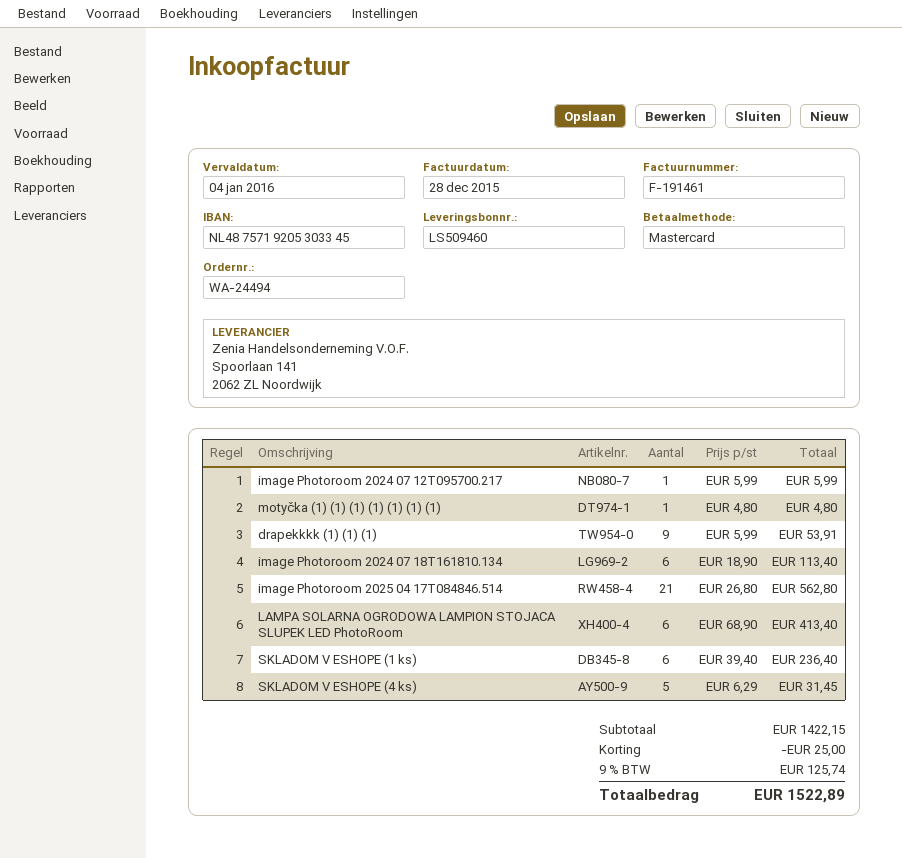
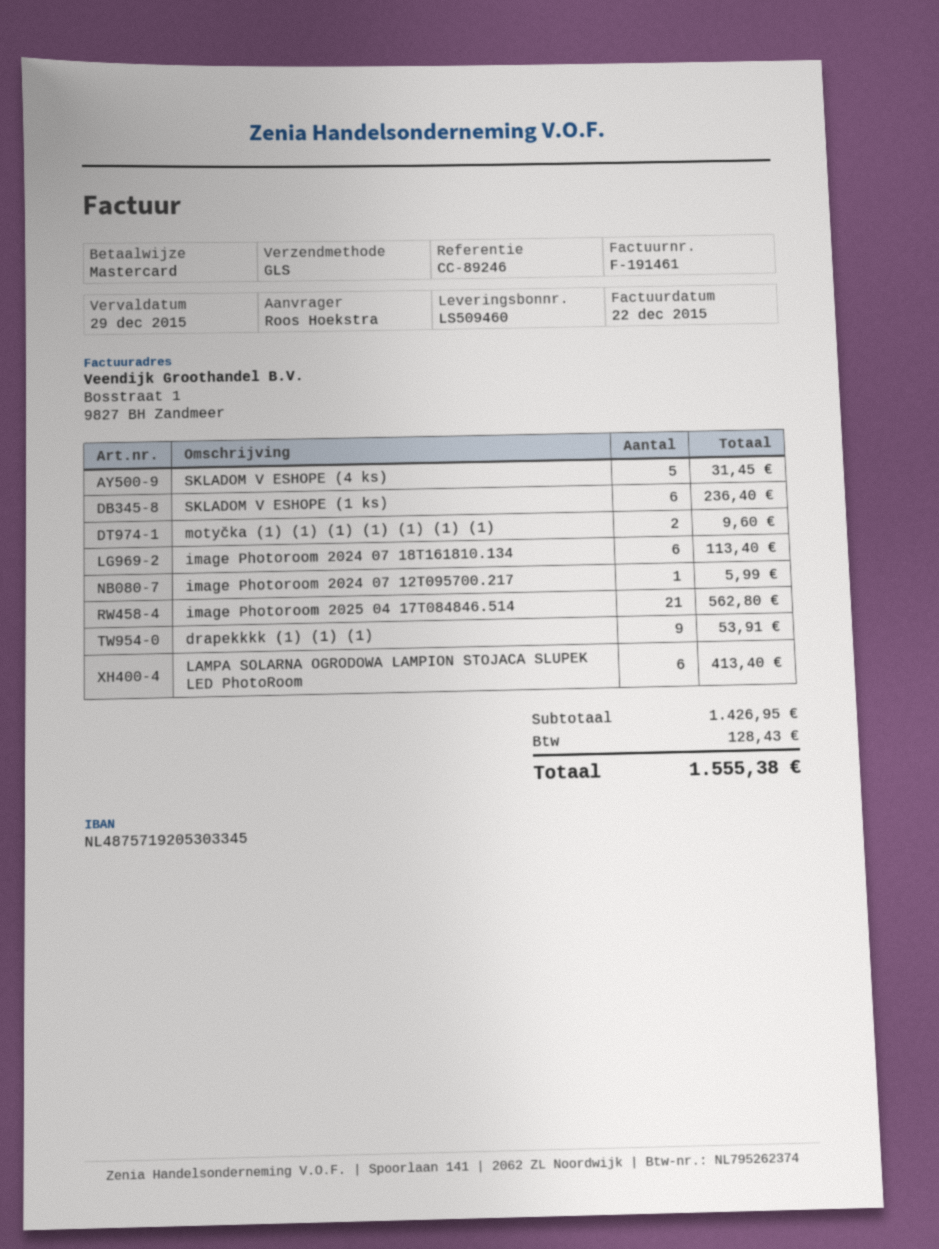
invoice date: 2015-12-28 -> 2015-12-22
due date: 2016-01-04 -> 2015-12-29
motyčka (1) (1) (1) (1) (1) (1) (1): 1 for 4.80 -> 2 for 9.60
subtotal: 1422.15 -> 1426.95
discount: 25.00 -> none
tax: 125.74 -> 128.43
total: 1522.89 -> 1555.38

